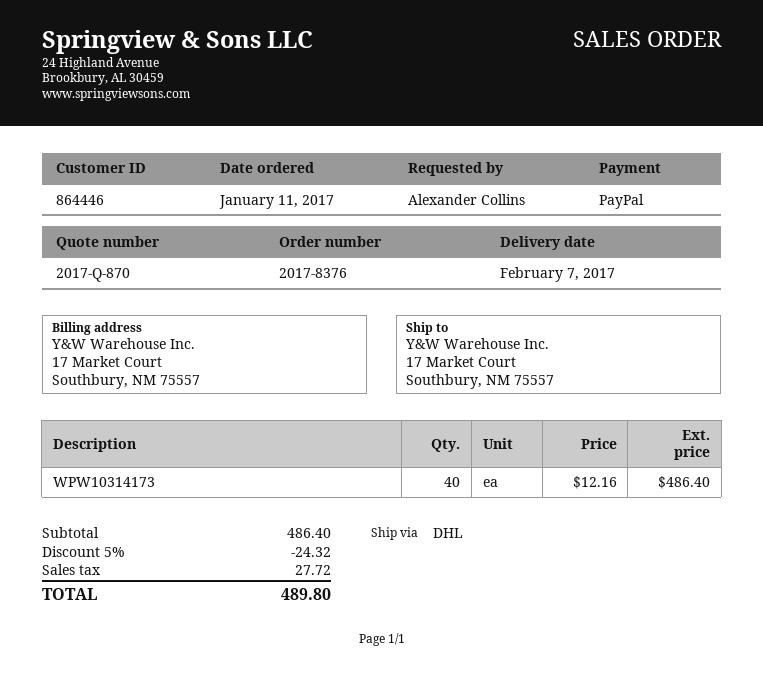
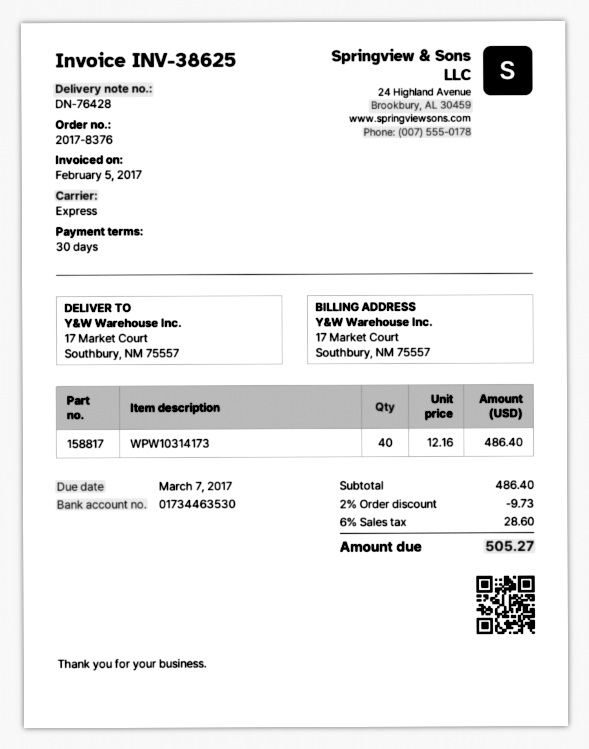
shipping method: DHL -> express
discount: 5% = 24.32 -> 2% = 9.73
tax: 27.72 -> 28.60
total: 489.80 -> 505.27

